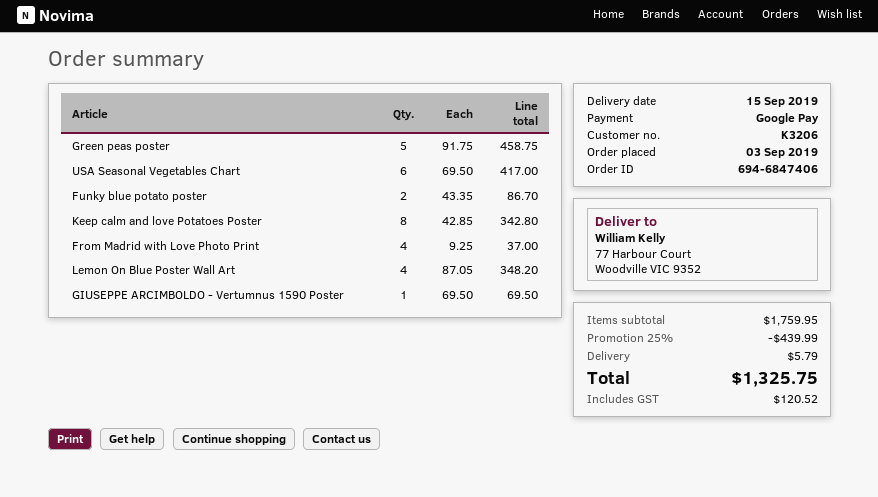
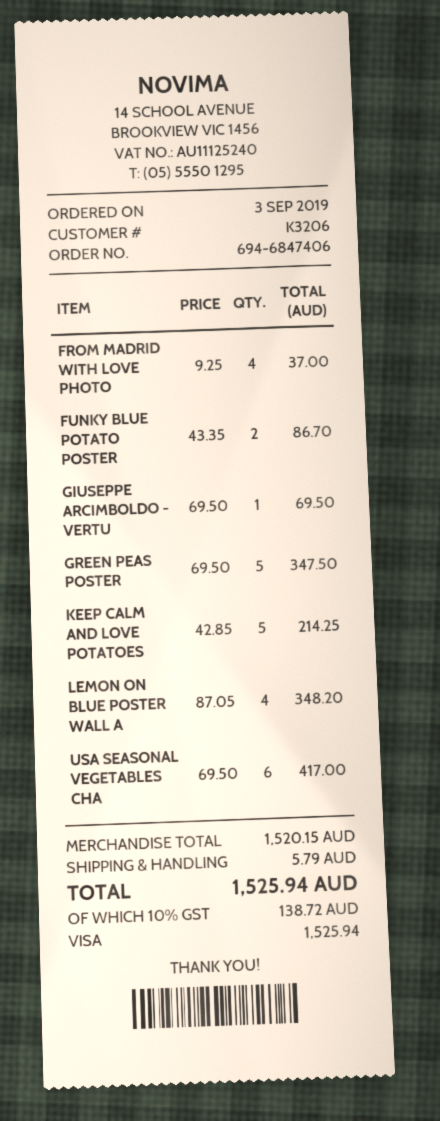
payment method: Google Pay -> Visa
Green peas poster: 5 x 91.75 = 458.75 -> 5 x 69.50 = 347.50
Keep calm and love Potatoes Poster: 8 x 42.85 = 342.80 -> 5 x 42.85 = 214.25
subtotal: 1759.95 -> 1520.15
discount: 25% = 439.99 -> none
tax: 120.52 -> 138.72
total: 1325.75 -> 1525.94

